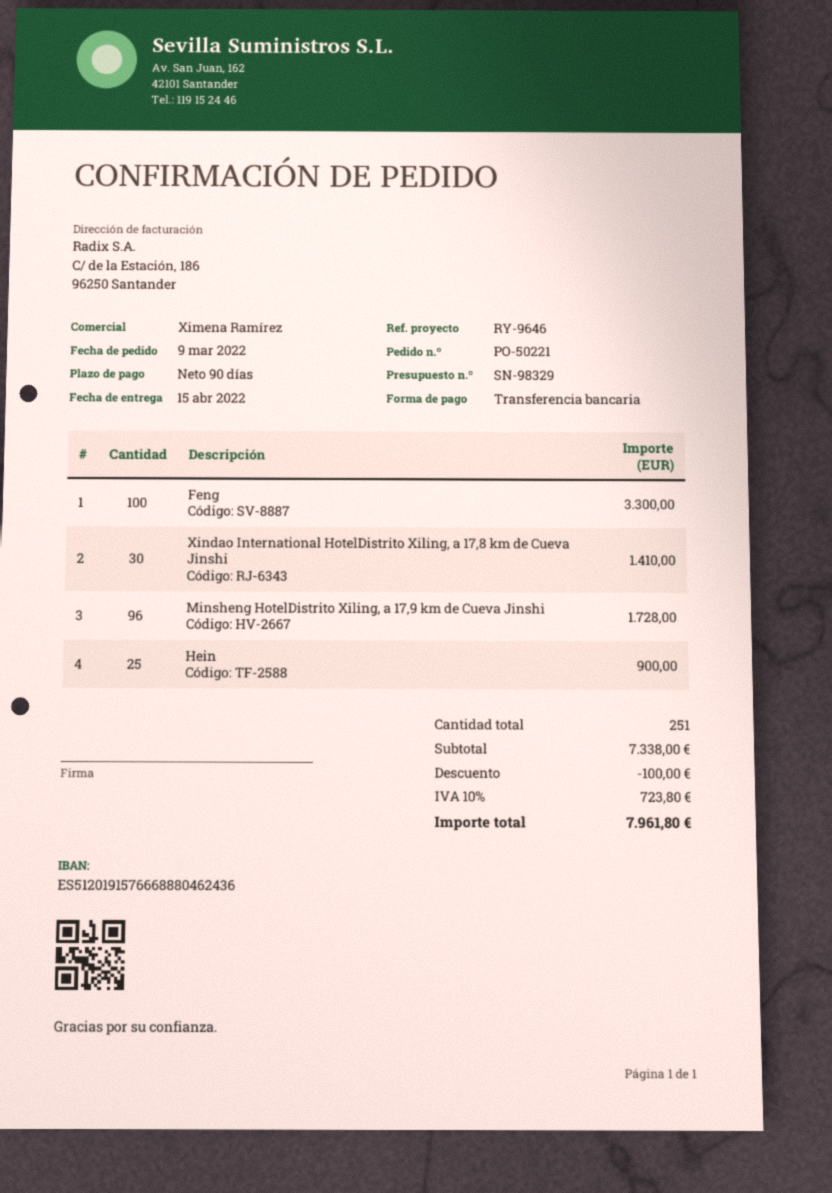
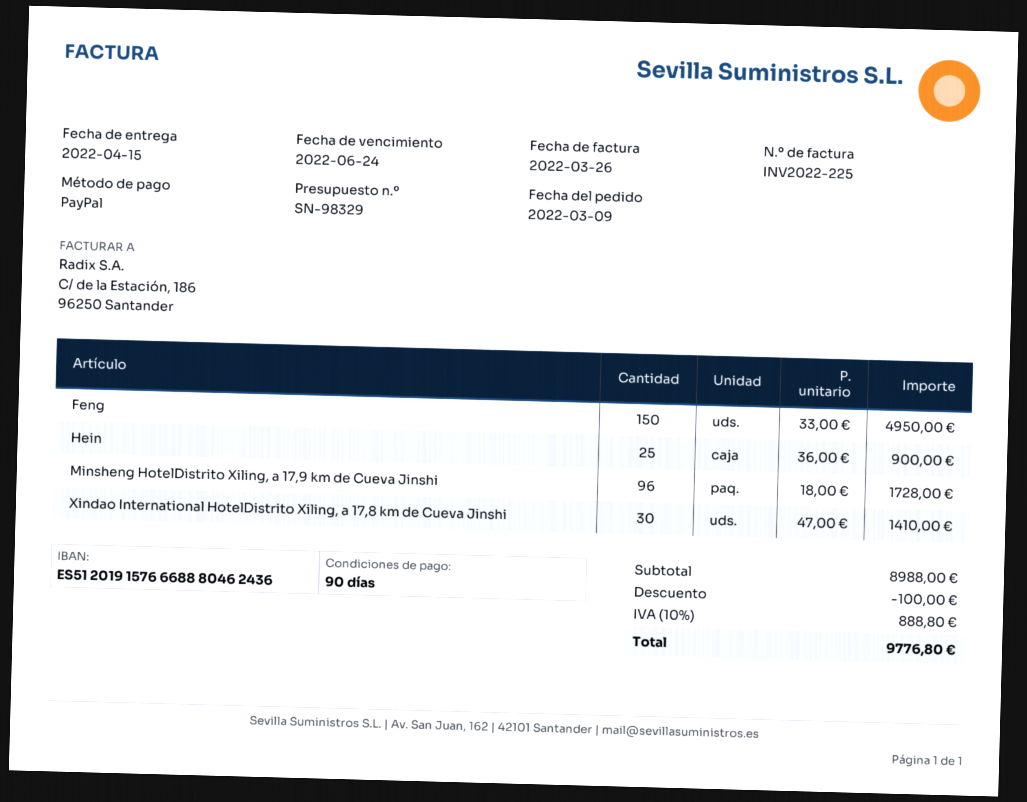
payment method: bank transfer -> PayPal
Feng: 100 for 3300.00 -> 150 for 4950.00
subtotal: 7338.00 -> 8988.00
tax: 10% = 723.80 -> 10% = 888.80
total: 7961.80 -> 9776.80

